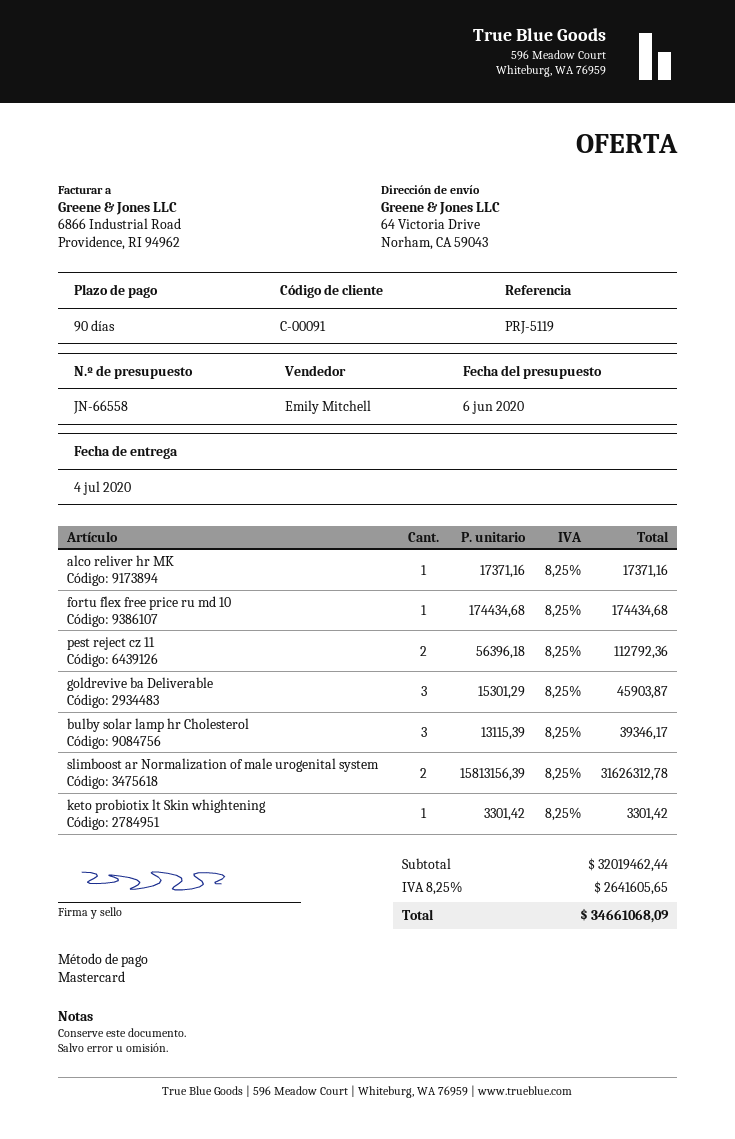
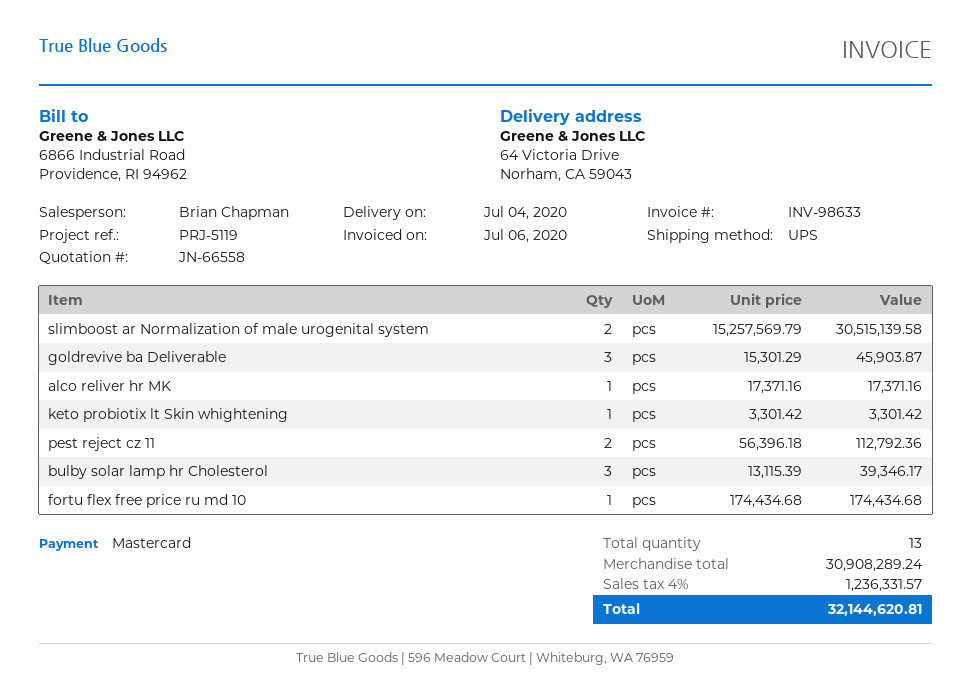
sales rep: Emily Mitchell -> Brian Chapman
slimboost ar Normalization of male urogenital system: 2 x 15813156.39 = 31626312.78 -> 2 x 15257569.79 = 30515139.58
subtotal: 32019462.44 -> 30908289.24
tax: 8.25% = 2641605.65 -> 4% = 1236331.57
total: 34661068.09 -> 32144620.81

